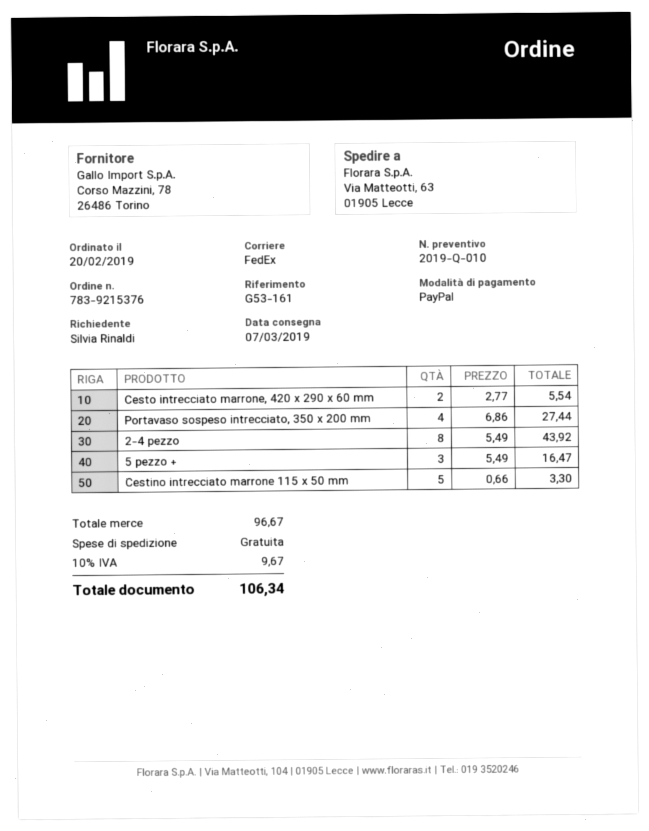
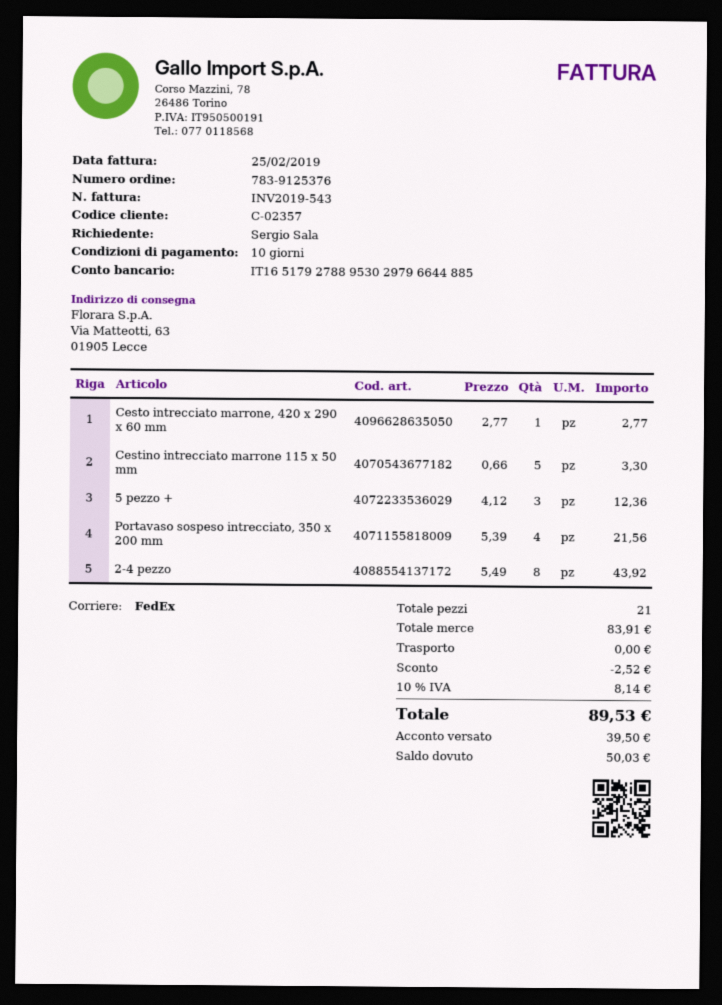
order number: 783-9215376 -> 783-9125376
ordered by: Silvia Rinaldi -> Sergio Sala
Cesto intrecciato marrone, 420 x 290 x 60 mm: 2 x 2.77 = 5.54 -> 1 x 2.77 = 2.77
Portavaso sospeso intrecciato, 350 x 200 mm: 4 x 6.86 = 27.44 -> 4 x 5.39 = 21.56
5 pezzo +: 3 x 5.49 = 16.47 -> 3 x 4.12 = 12.36
subtotal: 96.67 -> 83.91
discount: none -> 2.52
tax: 10% = 9.67 -> 10% = 8.14
total: 106.34 -> 89.53

